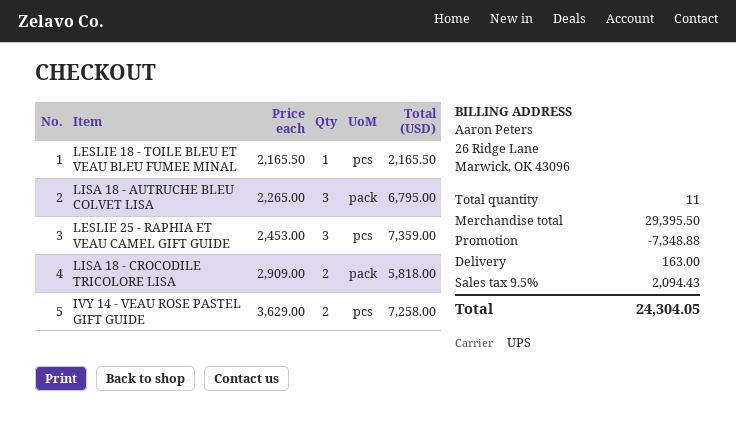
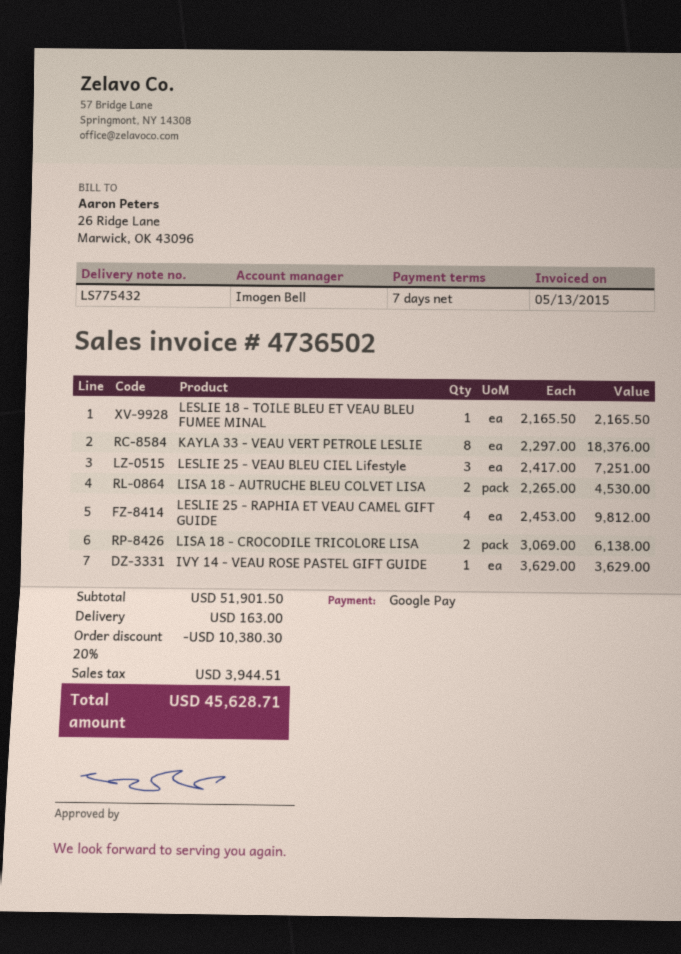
LISA 18 - AUTRUCHE BLEU COLVET LISA: 3 x 2265.00 = 6795.00 -> 2 x 2265.00 = 4530.00
LESLIE 25 - RAPHIA ET VEAU CAMEL GIFT GUIDE: 3 x 2453.00 = 7359.00 -> 4 x 2453.00 = 9812.00
LISA 18 - CROCODILE TRICOLORE LISA: 2 x 2909.00 = 5818.00 -> 2 x 3069.00 = 6138.00
IVY 14 - VEAU ROSE PASTEL GIFT GUIDE: 2 x 3629.00 = 7258.00 -> 1 x 3629.00 = 3629.00
KAYLA 33 - VEAU VERT PETROLE LESLIE: none -> 8 x 2297.00 = 18376.00
LESLIE 25 - VEAU BLEU CIEL Lifestyle: none -> 3 x 2417.00 = 7251.00
subtotal: 29395.50 -> 51901.50
discount: 7348.88 -> 10380.30
tax: 2094.43 -> 3944.51
total: 24304.05 -> 45628.71

